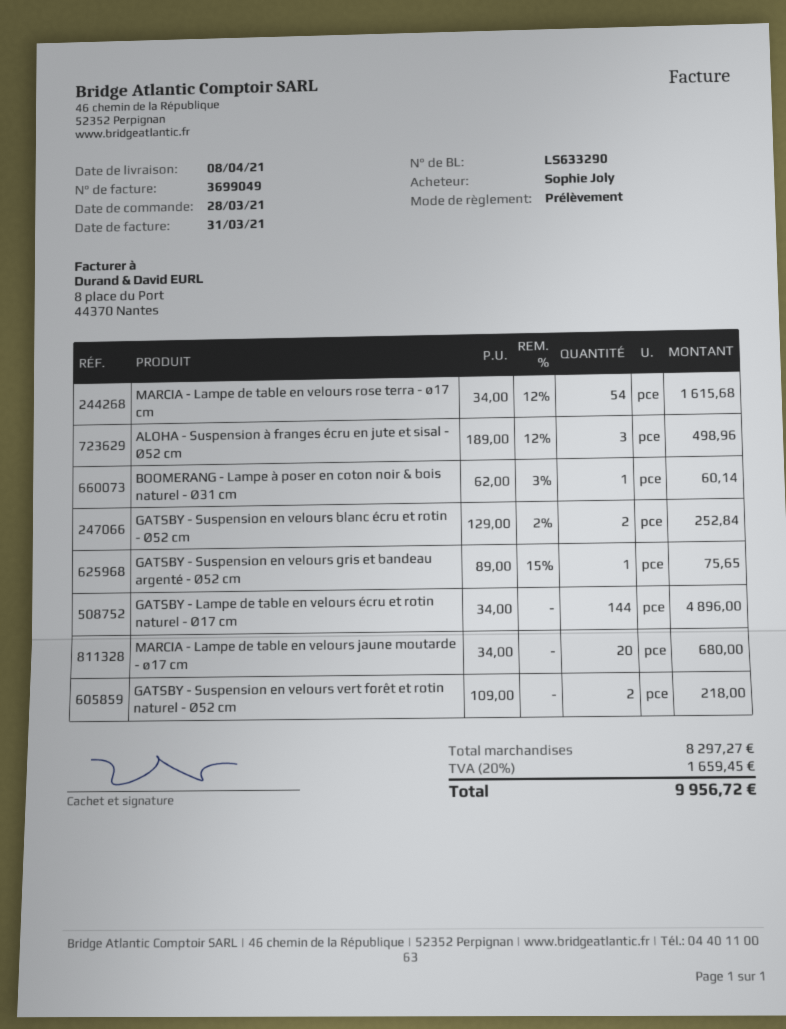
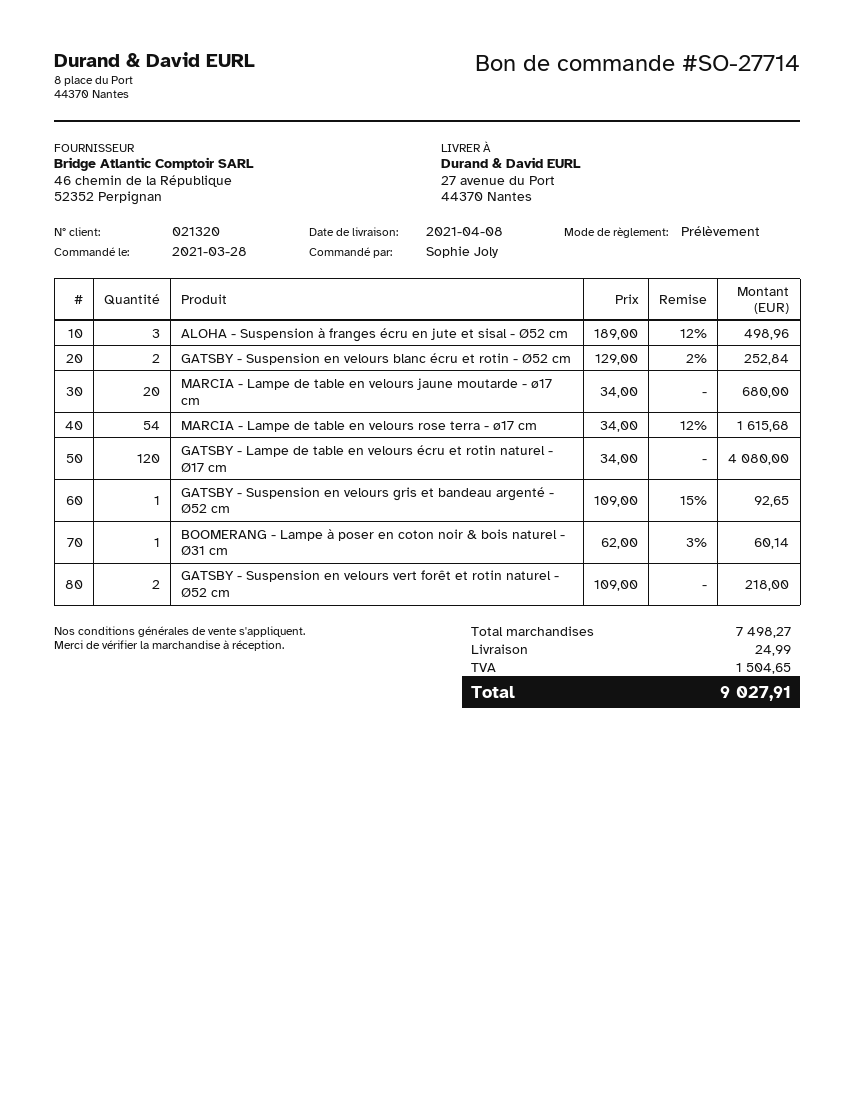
GATSBY - Suspension en velours gris et bandeau argenté - Ø52 cm: 1 x 89.00 - 15% = 75.65 -> 1 x 109.00 - 15% = 92.65
GATSBY - Lampe de table en velours écru et rotin naturel - Ø17 cm: 144 x 34.00 = 4896.00 -> 120 x 34.00 = 4080.00
subtotal: 8297.27 -> 7498.27
shipping: none -> 24.99
tax: 1659.45 -> 1504.65
total: 9956.72 -> 9027.91

